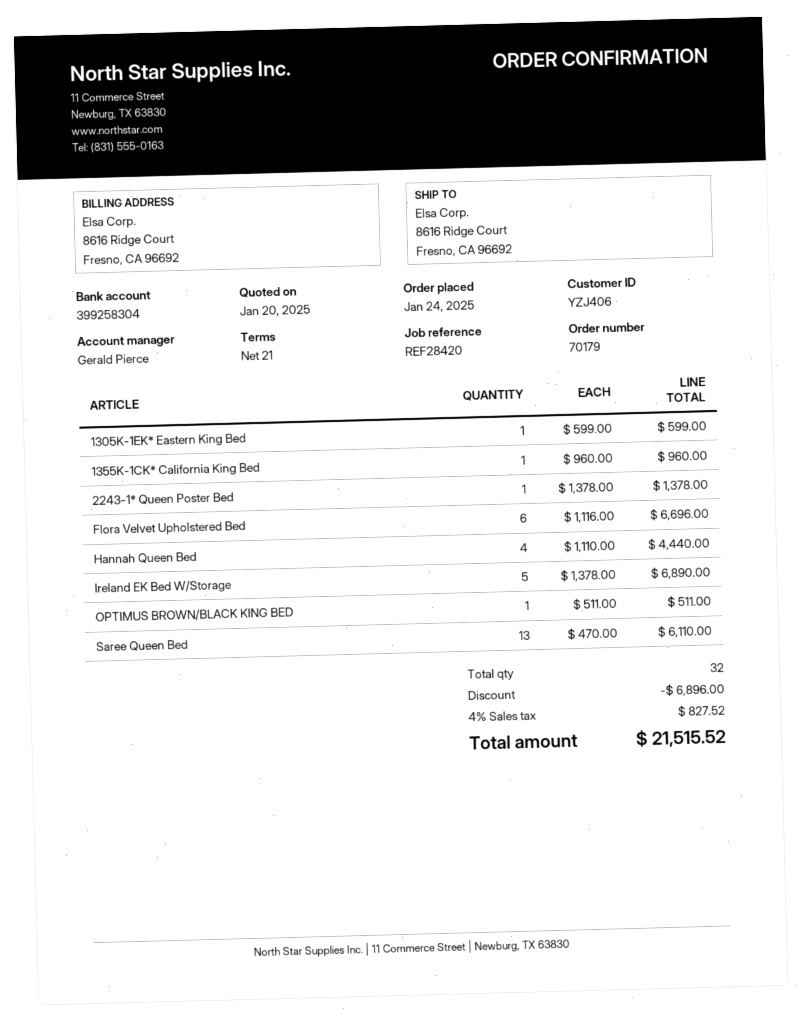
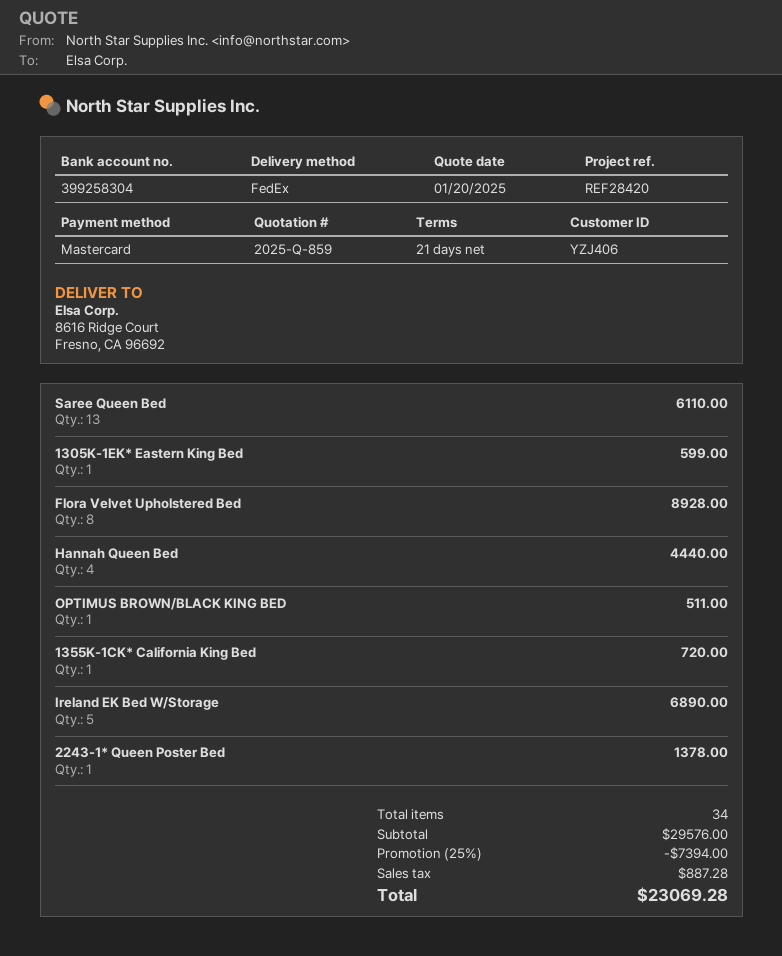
1355K-1CK* California King Bed: 1 for 960.00 -> 1 for 720.00
Flora Velvet Upholstered Bed: 6 for 6696.00 -> 8 for 8928.00
total quantity: 32 -> 34
discount: 6896.00 -> 7394.00
tax: 827.52 -> 887.28
total: 21515.52 -> 23069.28

